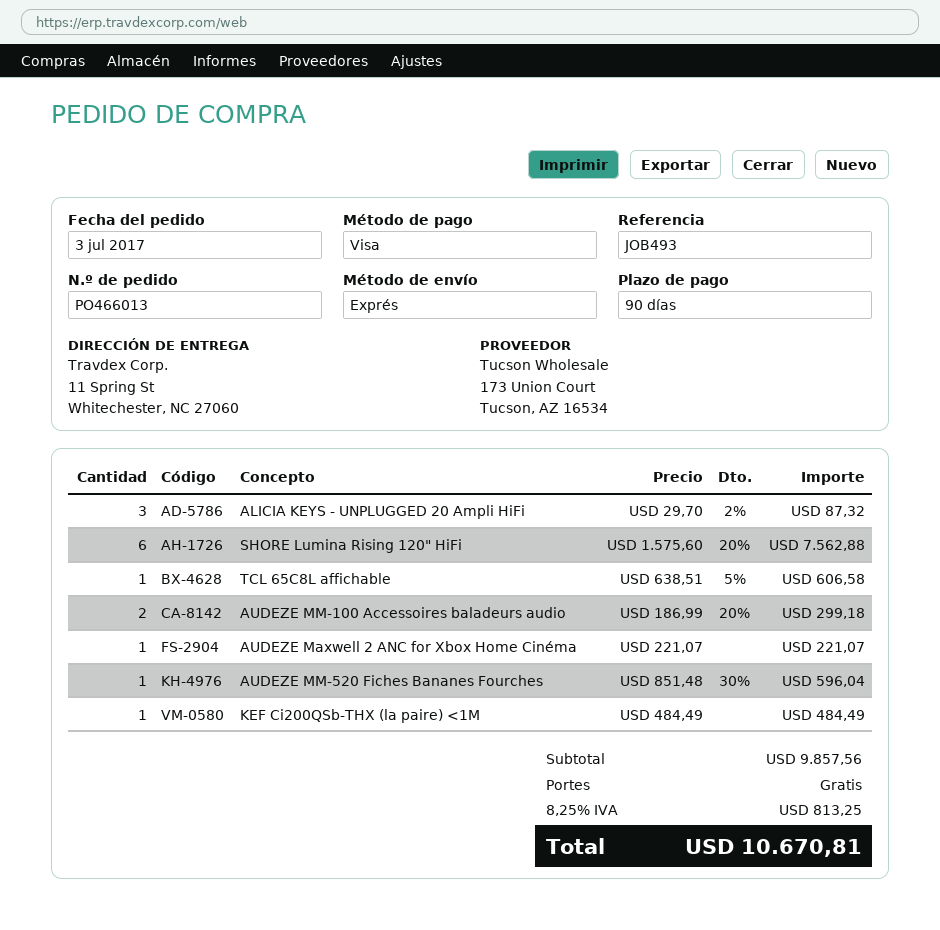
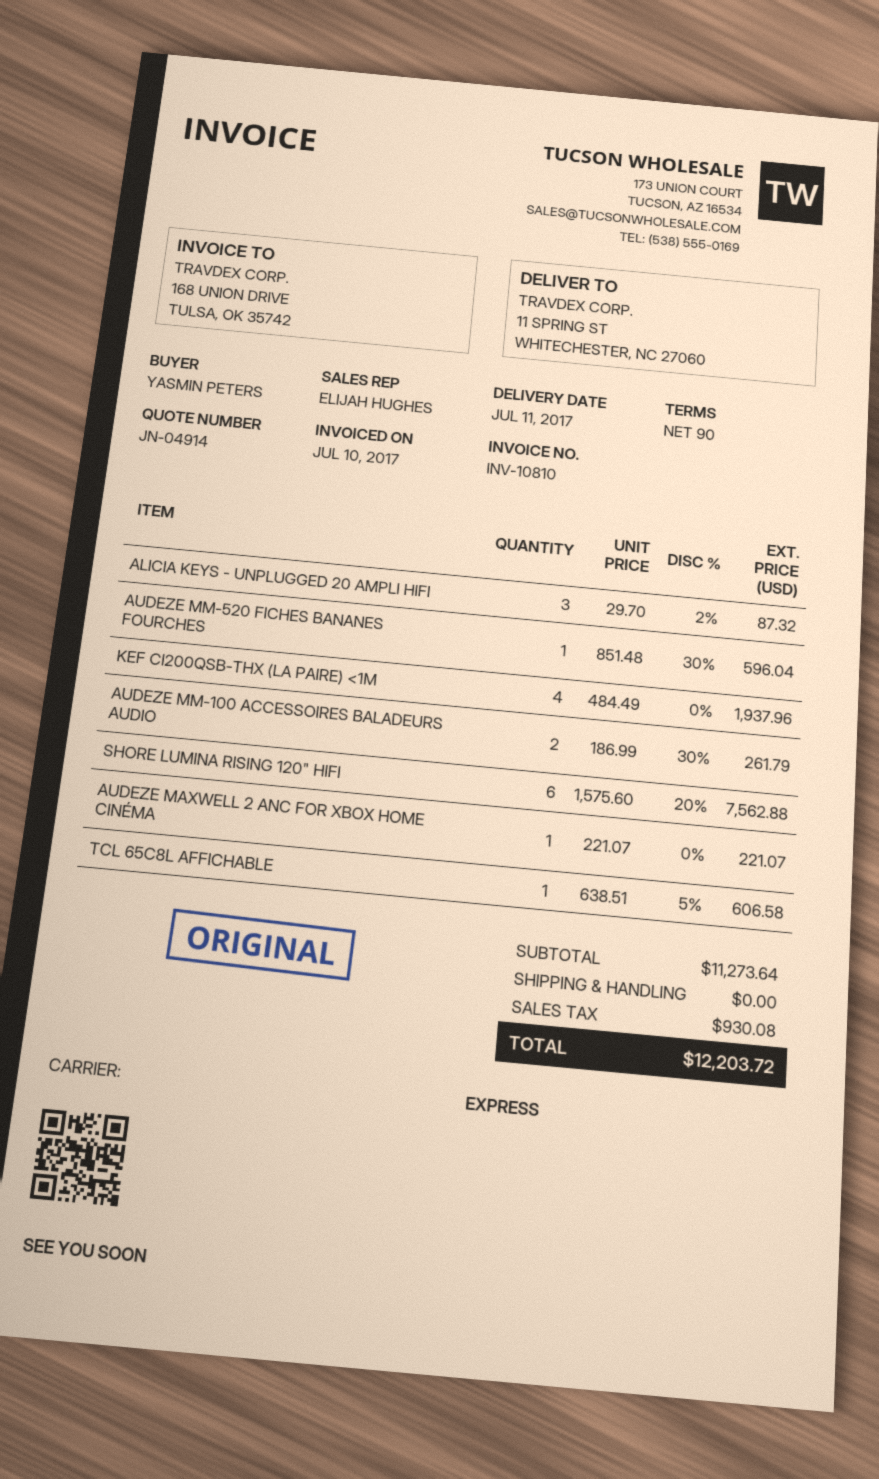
AUDEZE MM-100 Accessoires baladeurs audio: 2 x 186.99 - 20% = 299.18 -> 2 x 186.99 - 30% = 261.79
KEF Ci200QSb-THX (la paire) <1M: 1 x 484.49 = 484.49 -> 4 x 484.49 = 1937.96
subtotal: 9857.56 -> 11273.64
tax: 813.25 -> 930.08
total: 10670.81 -> 12203.72

